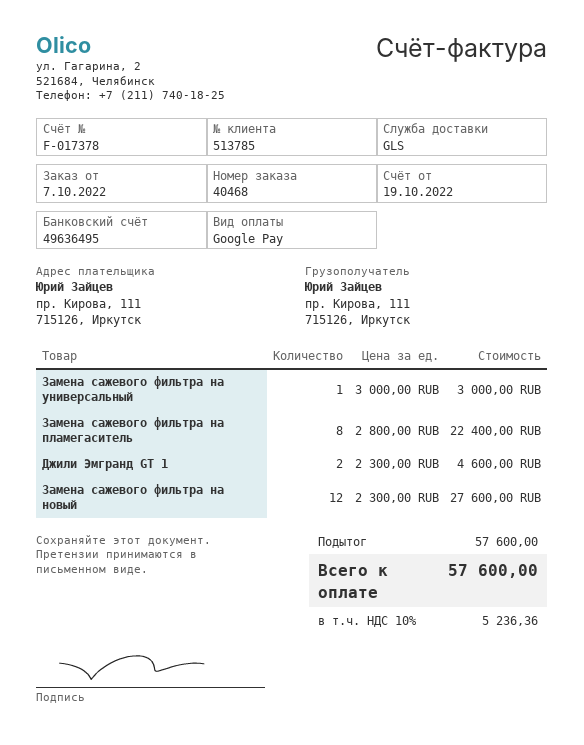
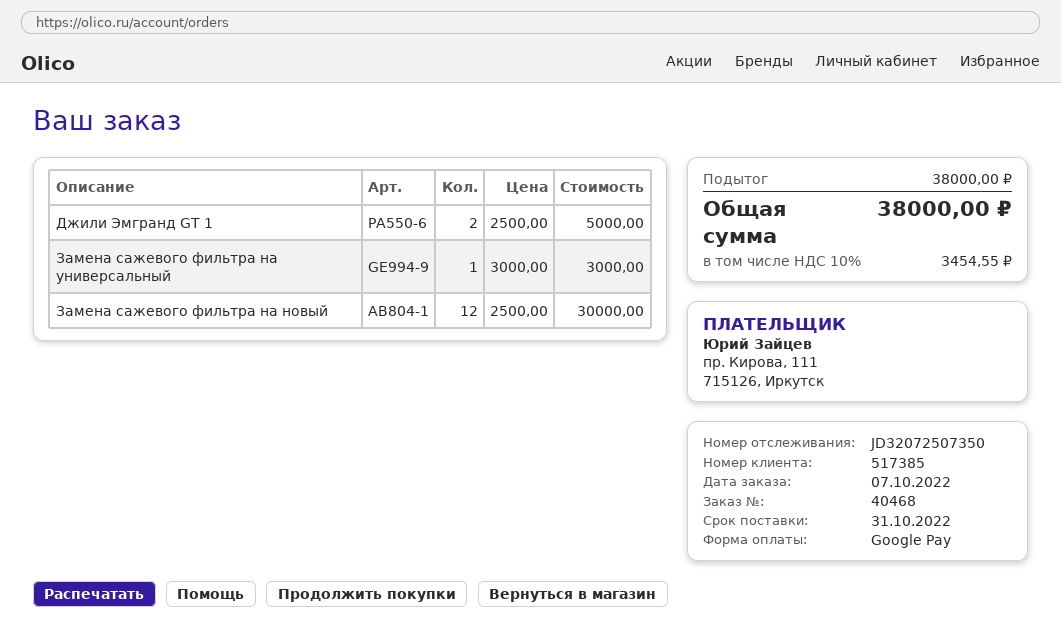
customer number: 513785 -> 517385
Замена сажевого фильтра на пламегаситель: 8 x 2800.00 = 22400.00 -> none
Джили Эмгранд GT 1: 2 x 2300.00 = 4600.00 -> 2 x 2500.00 = 5000.00
Замена сажевого фильтра на новый: 12 x 2300.00 = 27600.00 -> 12 x 2500.00 = 30000.00
subtotal: 57600.00 -> 38000.00
tax: 10% = 5236.36 -> 10% = 3454.55
total: 57600.00 -> 38000.00

